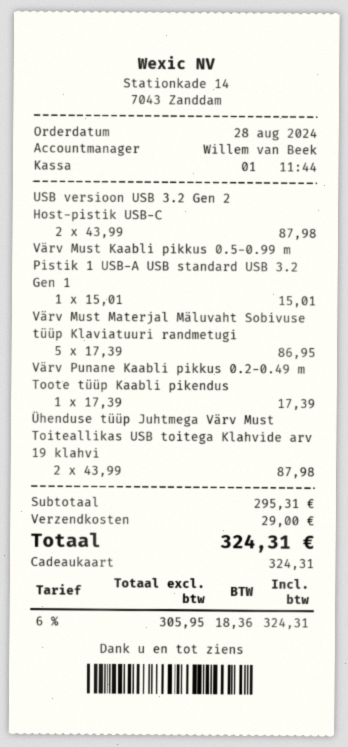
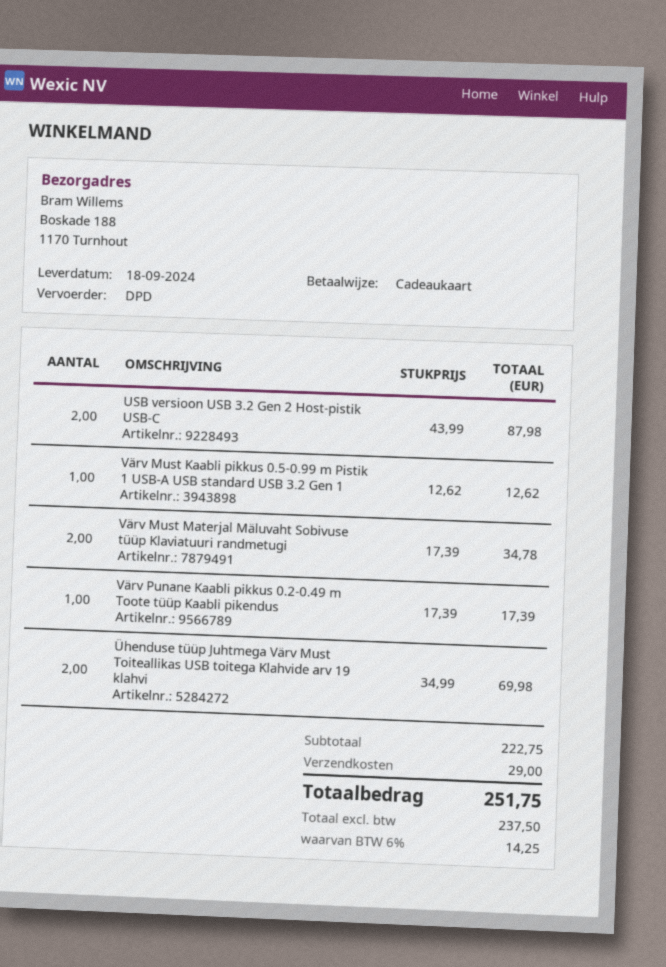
Värv Must Kaabli pikkus 0.5-0.99 m Pistik 1 USB-A USB standard USB 3.2 Gen 1: 1 x 15.01 = 15.01 -> 1 x 12.62 = 12.62
Värv Must Materjal Mäluvaht Sobivuse tüüp Klaviatuuri randmetugi: 5 x 17.39 = 86.95 -> 2 x 17.39 = 34.78
Ühenduse tüüp Juhtmega Värv Must Toiteallikas USB toitega Klahvide arv 19 klahvi: 2 x 43.99 = 87.98 -> 2 x 34.99 = 69.98
subtotal: 295.31 -> 222.75
net: 305.95 -> 237.50
tax: 6% = 18.36 -> 6% = 14.25
total: 324.31 -> 251.75

